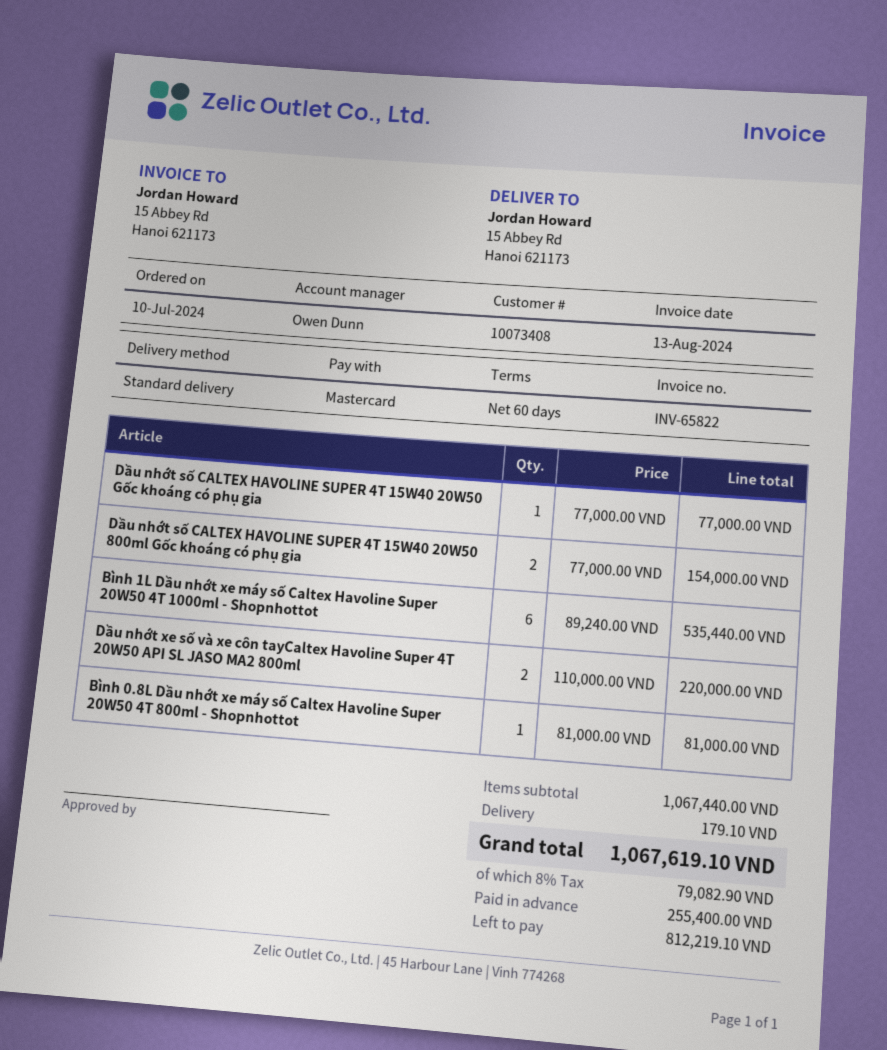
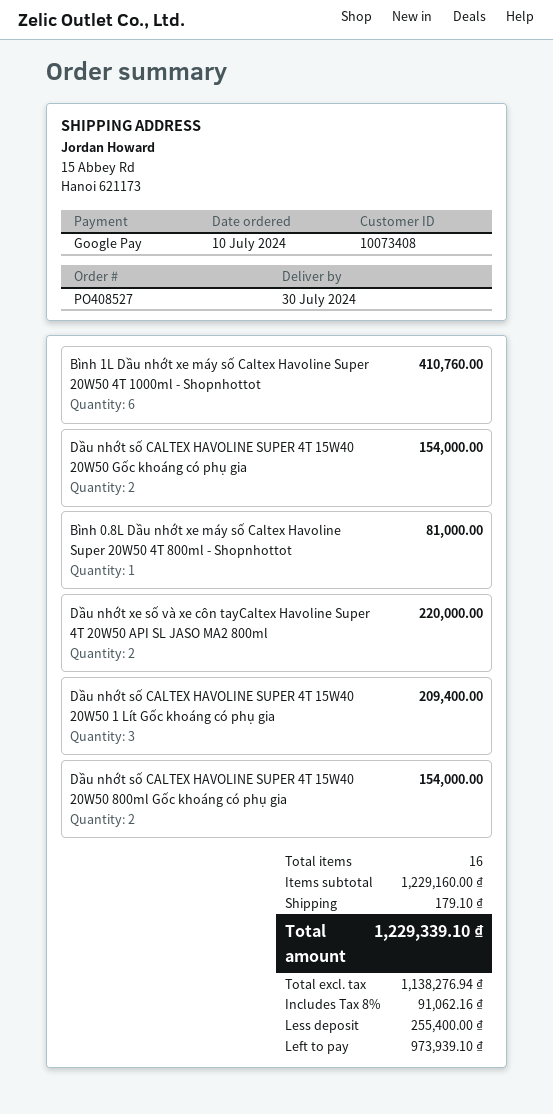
payment method: Mastercard -> Google Pay
Dầu nhớt số CALTEX HAVOLINE SUPER 4T 15W40 20W50 Gốc khoáng có phụ gia: 1 for 77000.00 -> 2 for 154000.00
Bình 1L Dầu nhớt xe máy số Caltex Havoline Super 20W50 4T 1000ml - Shopnhottot: 6 for 535440.00 -> 6 for 410760.00
Dầu nhớt số CALTEX HAVOLINE SUPER 4T 15W40 20W50 1 Lít Gốc khoáng có phụ gia: none -> 3 for 209400.00
subtotal: 1067440.00 -> 1229160.00
tax: 8% = 79082.90 -> 8% = 91062.16
total: 1067619.10 -> 1229339.10
balance: 812219.10 -> 973939.10

